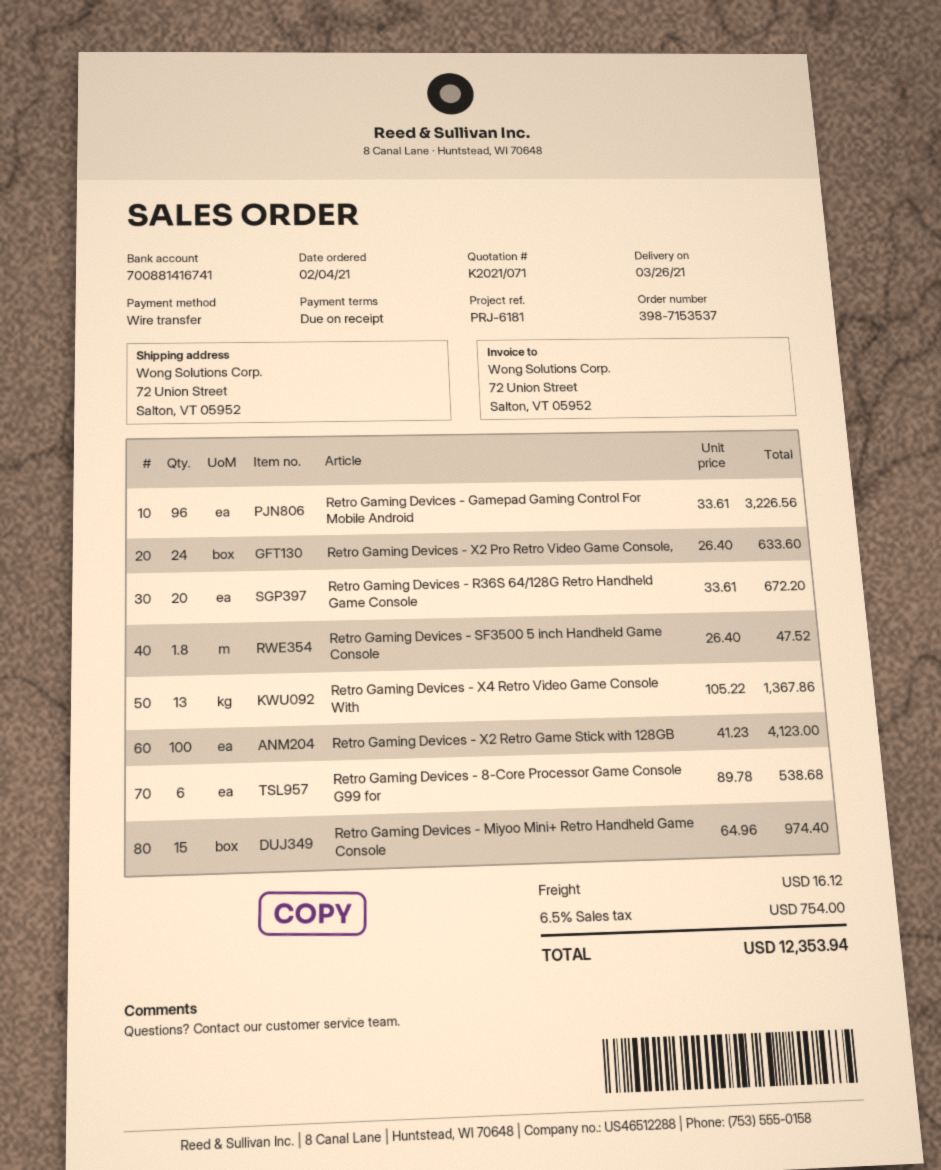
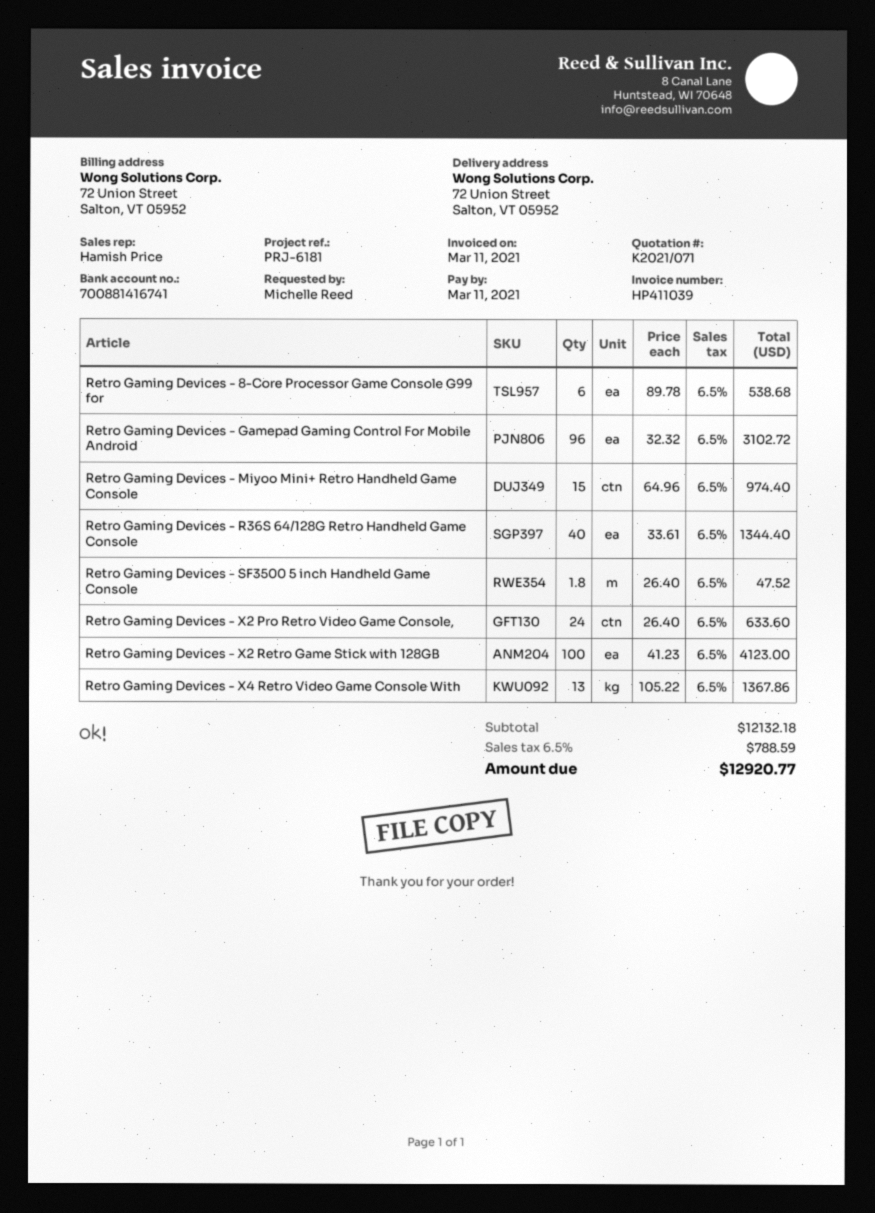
Retro Gaming Devices - Gamepad Gaming Control For Mobile Android: 96 x 33.61 = 3226.56 -> 96 x 32.32 = 3102.72
Retro Gaming Devices - R36S 64/128G Retro Handheld Game Console: 20 x 33.61 = 672.20 -> 40 x 33.61 = 1344.40
shipping: 16.12 -> none
tax: 6.5% = 754.00 -> 6.5% = 788.59
total: 12353.94 -> 12920.77

